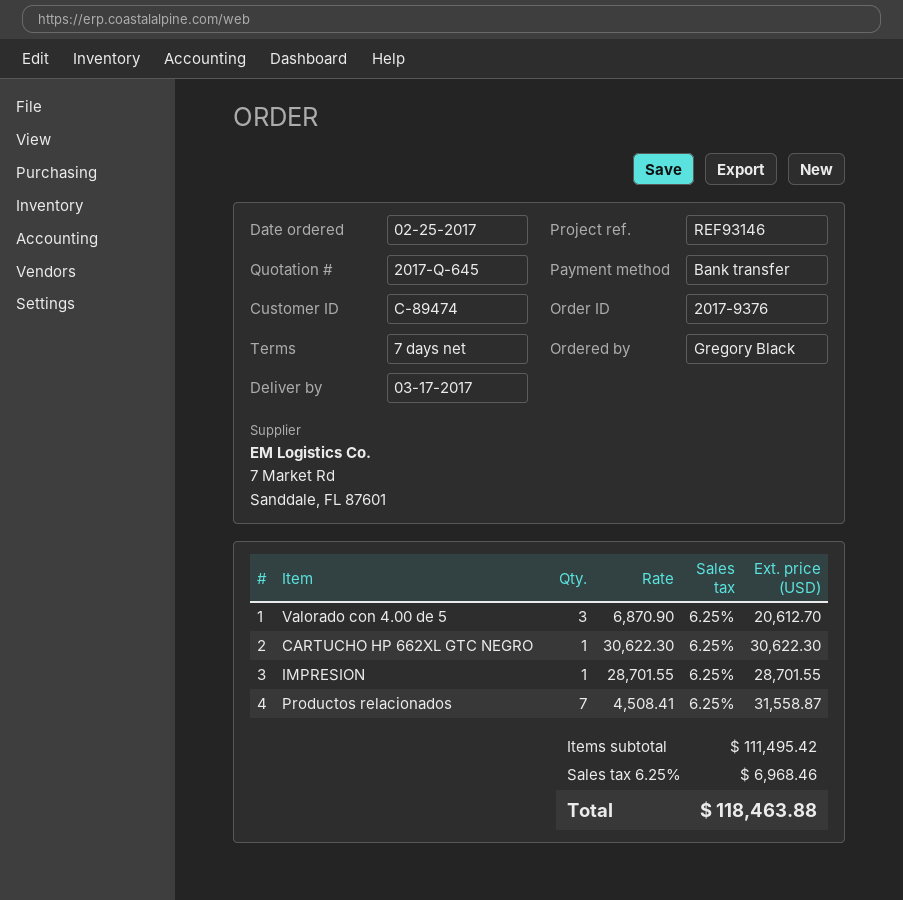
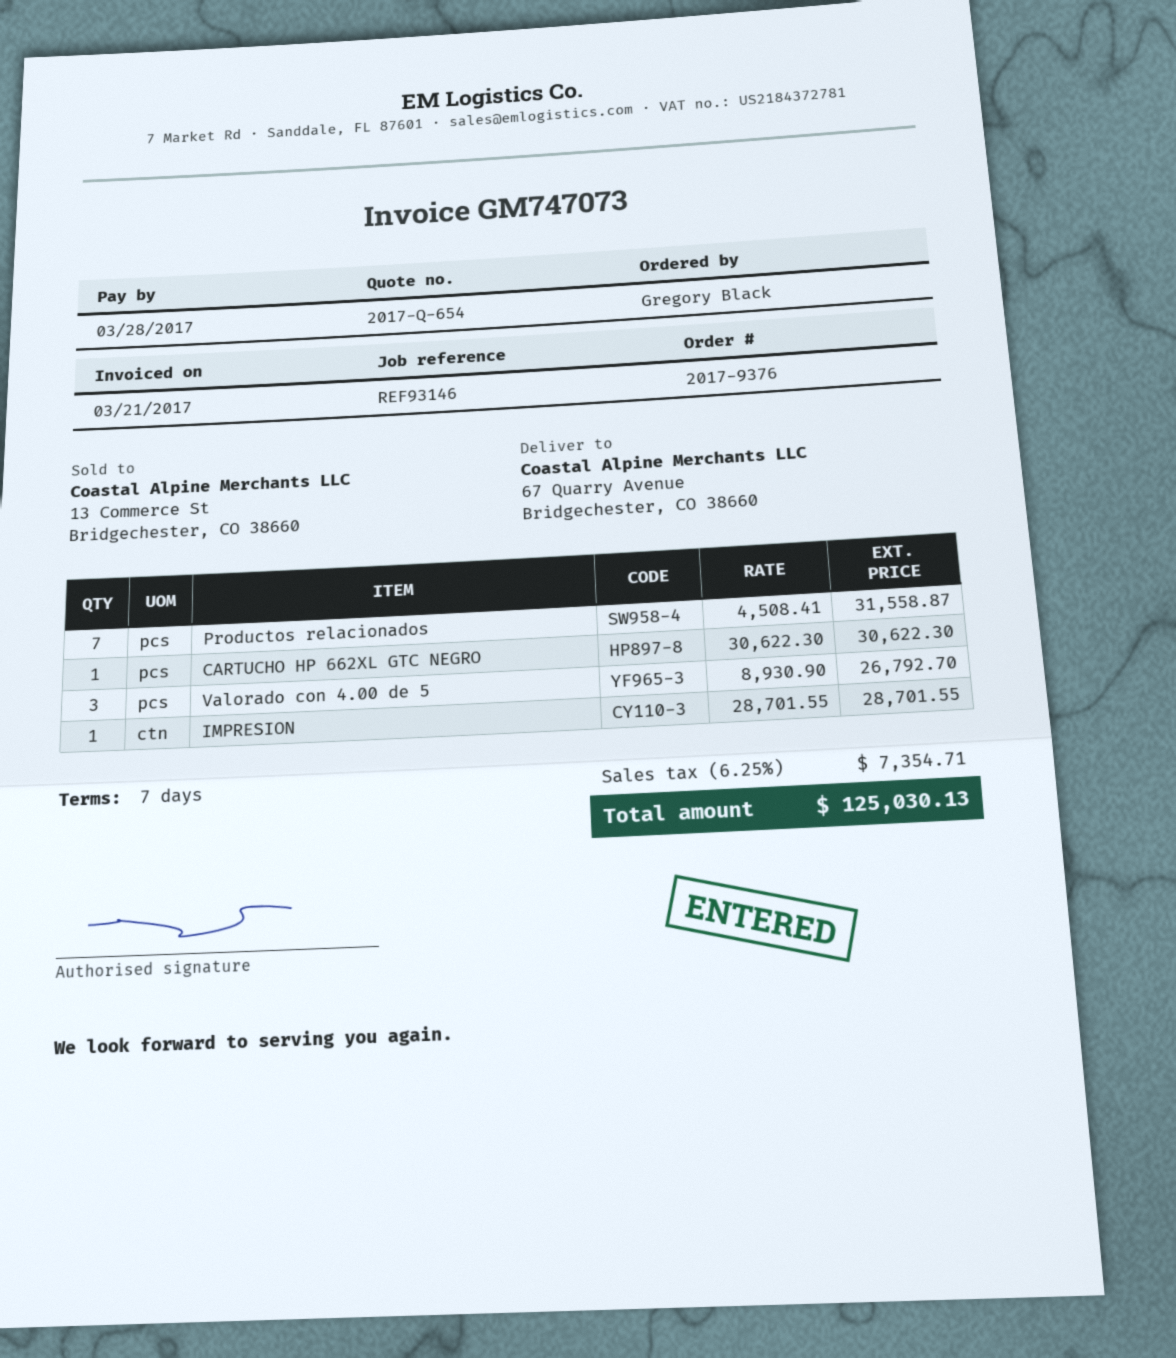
quote number: 2017-Q-645 -> 2017-Q-654
Valorado con 4.00 de 5: 3 x 6870.90 = 20612.70 -> 3 x 8930.90 = 26792.70
tax: 6.25% = 6968.46 -> 6.25% = 7354.71
total: 118463.88 -> 125030.13

